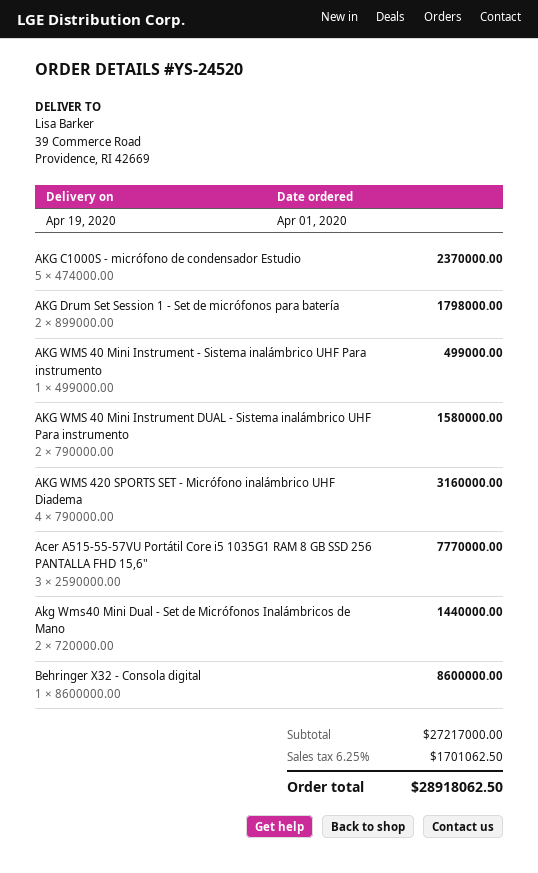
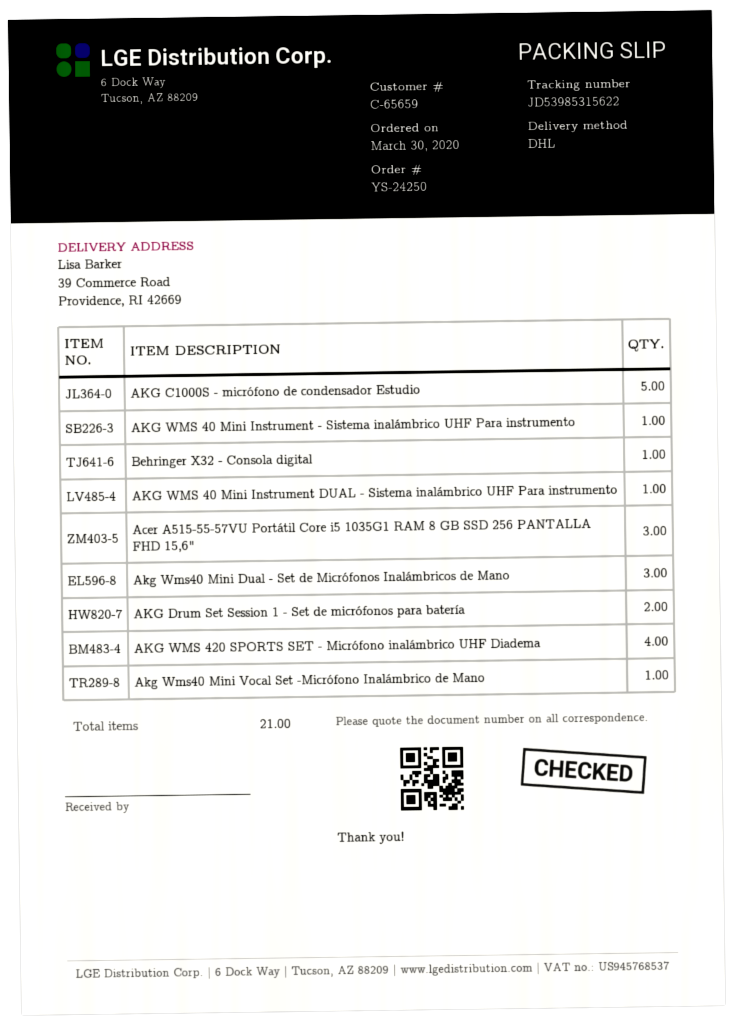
order number: YS-24520 -> YS-24250
order date: 2020-04-01 -> 2020-03-30
AKG WMS 40 Mini Instrument DUAL - Sistema inalámbrico UHF Para instrumento: 2 -> 1
Akg Wms40 Mini Dual - Set de Micrófonos Inalámbricos de Mano: 2 -> 3
Akg Wms40 Mini Vocal Set -Micrófono Inalámbrico de Mano: none -> 1

